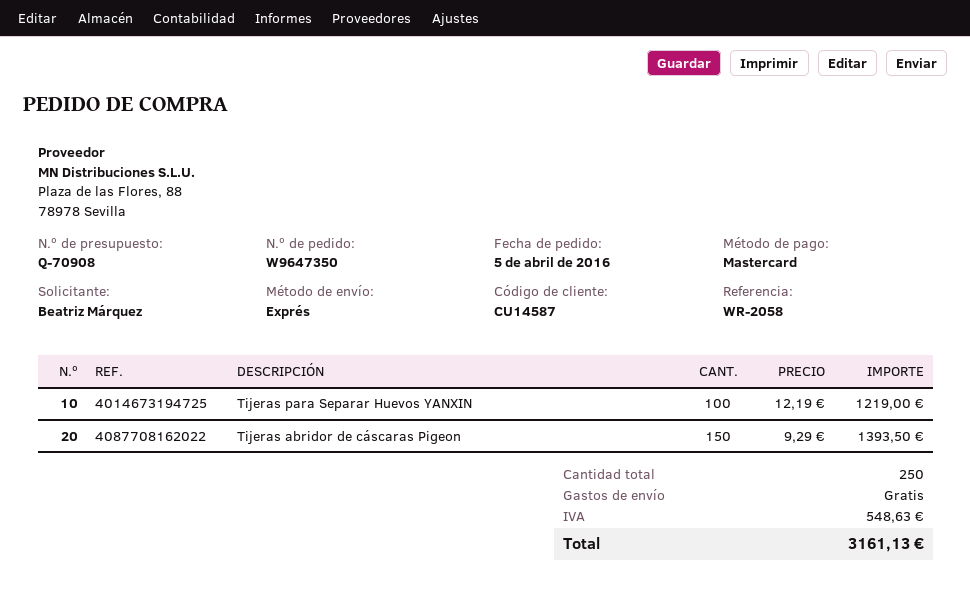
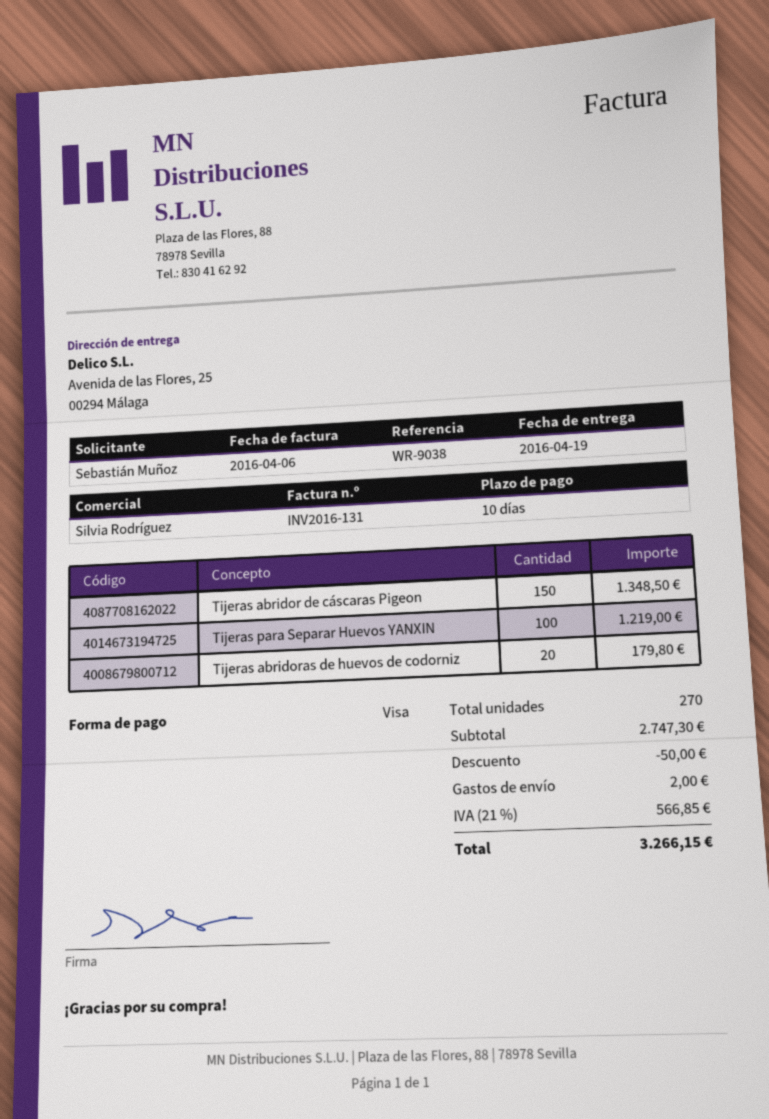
reference: WR-2058 -> WR-9038
ordered by: Beatriz Márquez -> Sebastián Muñoz
payment method: Mastercard -> Visa
Tijeras abridor de cáscaras Pigeon: 150 for 1393.50 -> 150 for 1348.50
Tijeras abridoras de huevos de codorniz: none -> 20 for 179.80
total quantity: 250 -> 270
discount: none -> 50.00
shipping: 0.00 -> 2.00
tax: 548.63 -> 566.85
total: 3161.13 -> 3266.15

